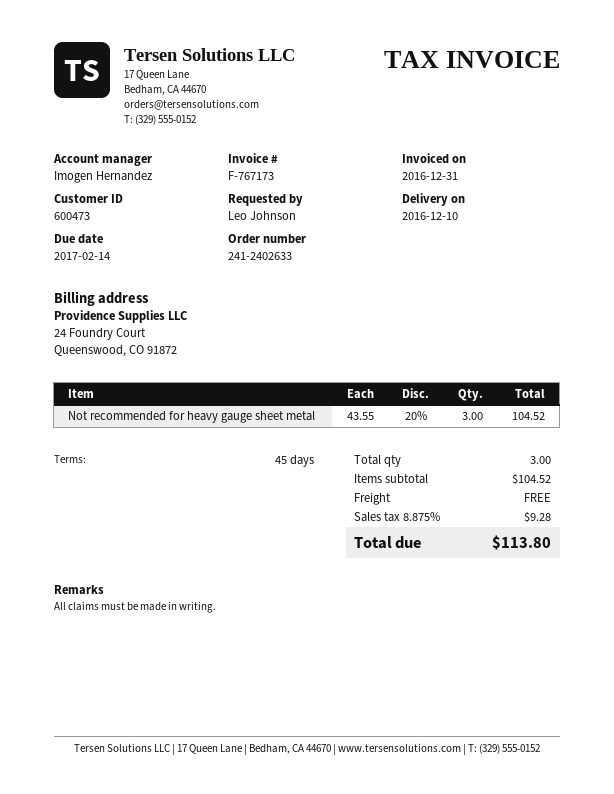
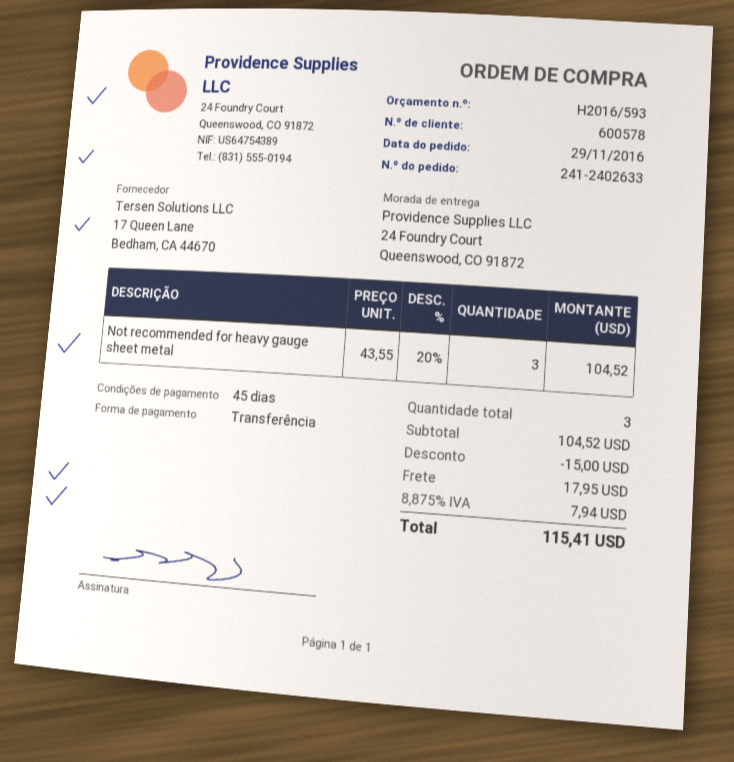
customer number: 600473 -> 600578
discount: none -> 15.00
shipping: 0.00 -> 17.95
tax: 8.875% = 9.28 -> 8.875% = 7.94
total: 113.80 -> 115.41

